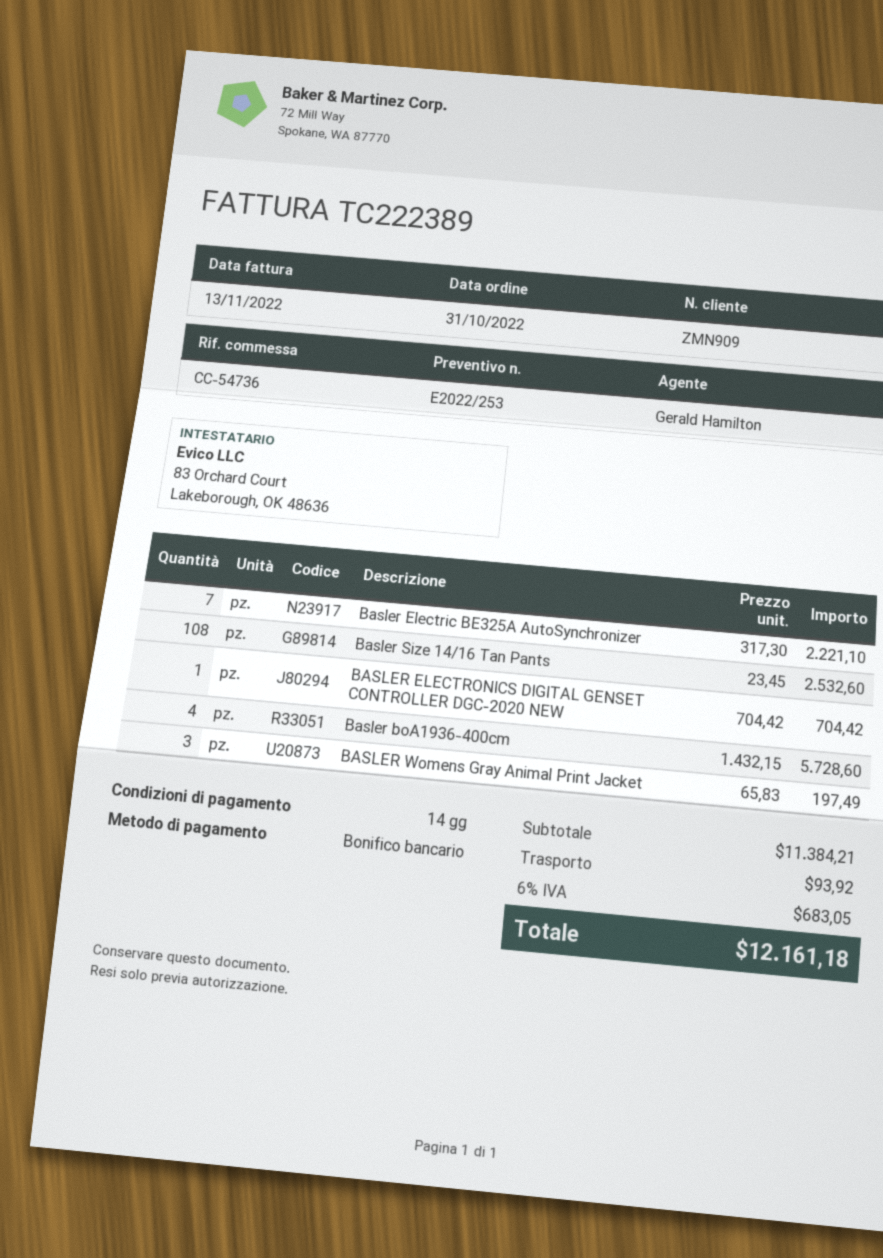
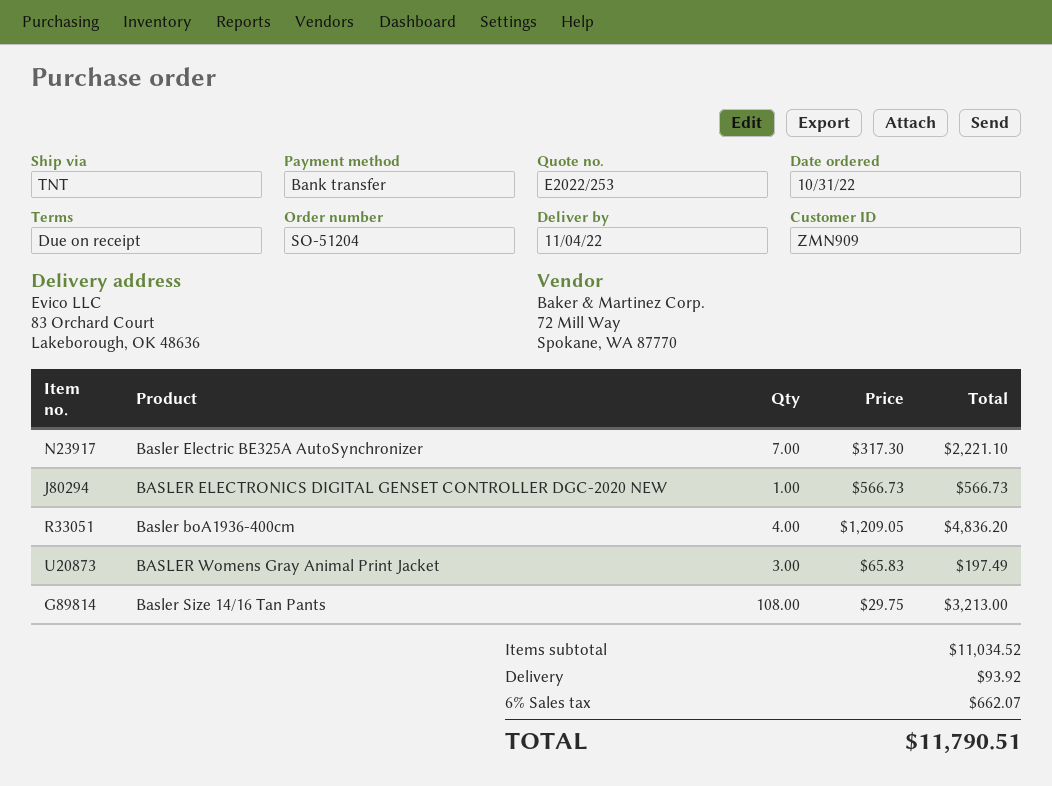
payment terms: 14 days -> on receipt
Basler Size 14/16 Tan Pants: 108 x 23.45 = 2532.60 -> 108 x 29.75 = 3213.00
BASLER ELECTRONICS DIGITAL GENSET CONTROLLER DGC-2020 NEW: 1 x 704.42 = 704.42 -> 1 x 566.73 = 566.73
Basler boA1936-400cm: 4 x 1432.15 = 5728.60 -> 4 x 1209.05 = 4836.20
subtotal: 11384.21 -> 11034.52
tax: 6% = 683.05 -> 6% = 662.07
total: 12161.18 -> 11790.51

